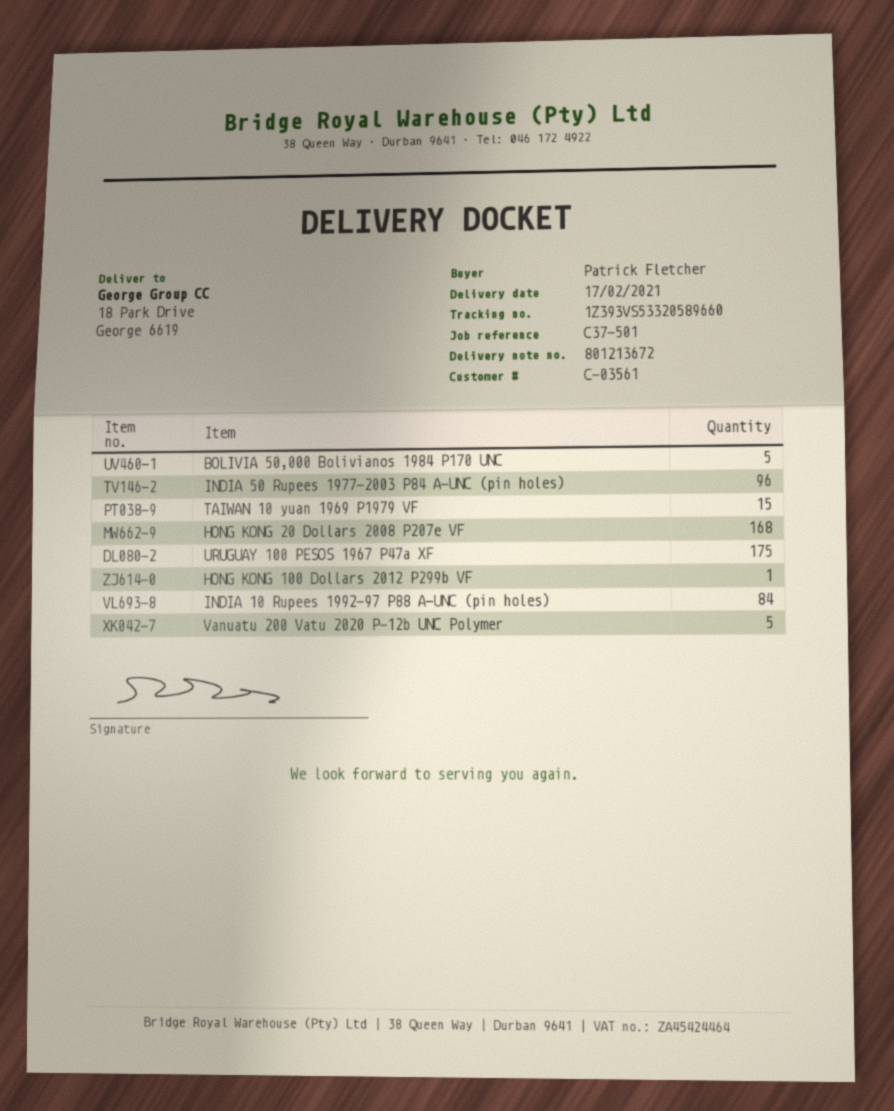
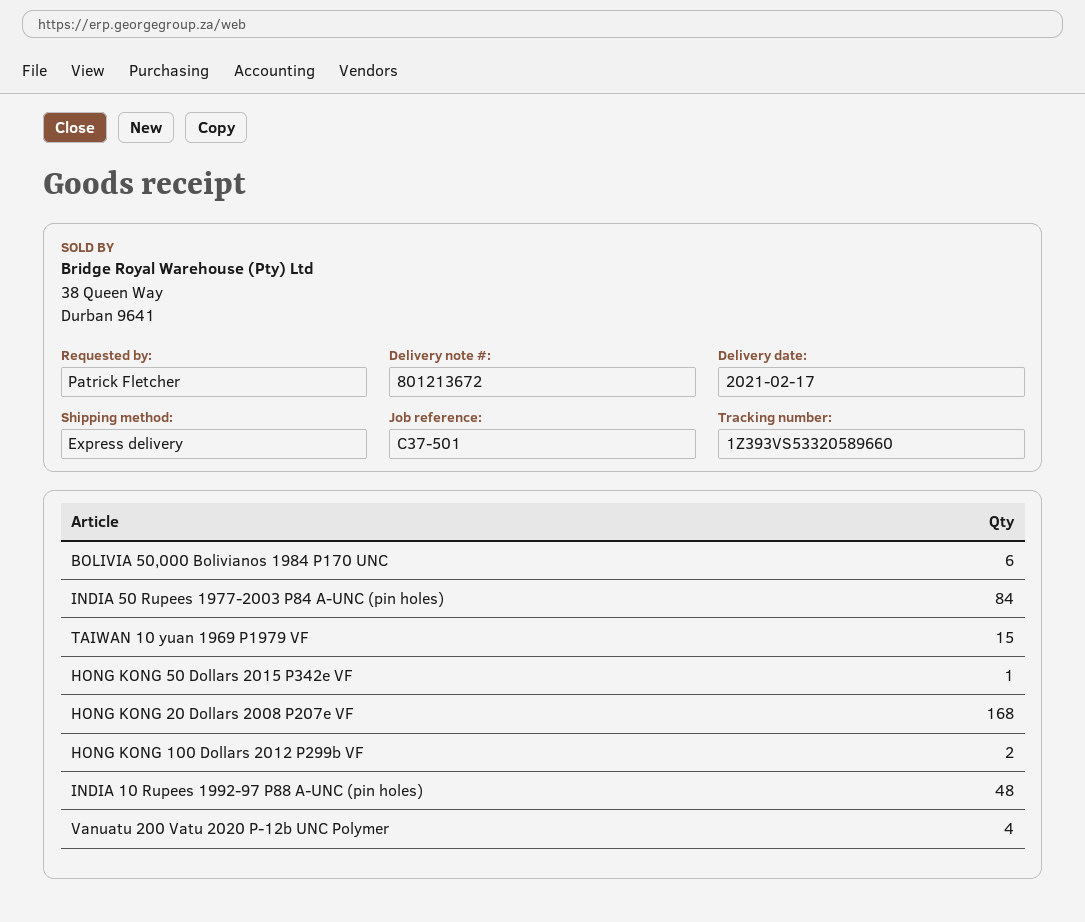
BOLIVIA 50,000 Bolivianos 1984 P170 UNC: 5 -> 6
INDIA 50 Rupees 1977-2003 P84 A-UNC (pin holes): 96 -> 84
URUGUAY 100 PESOS 1967 P47a XF: 175 -> none
HONG KONG 100 Dollars 2012 P299b VF: 1 -> 2
INDIA 10 Rupees 1992-97 P88 A-UNC (pin holes): 84 -> 48
Vanuatu 200 Vatu 2020 P-12b UNC Polymer: 5 -> 4
HONG KONG 50 Dollars 2015 P342e VF: none -> 1

